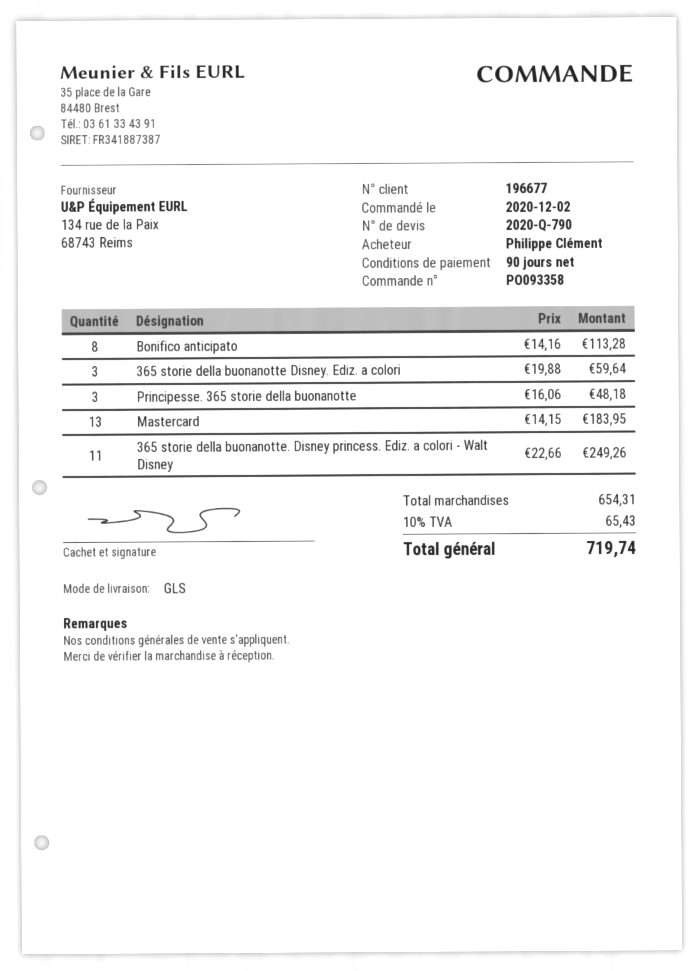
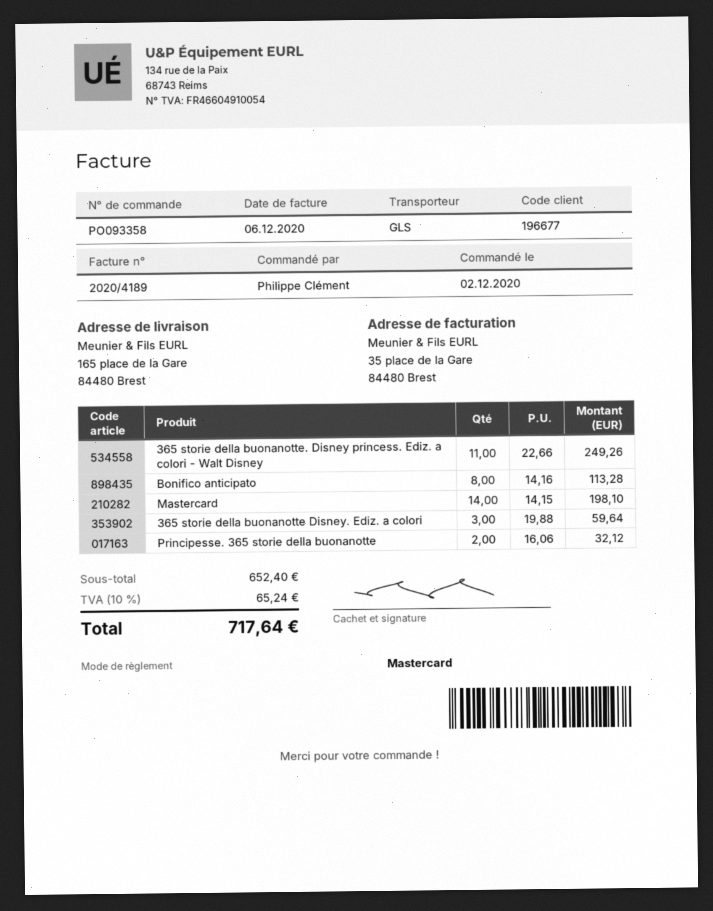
Principesse. 365 storie della buonanotte: 3 x 16.06 = 48.18 -> 2 x 16.06 = 32.12
Mastercard: 13 x 14.15 = 183.95 -> 14 x 14.15 = 198.10
subtotal: 654.31 -> 652.40
tax: 10% = 65.43 -> 10% = 65.24
total: 719.74 -> 717.64

